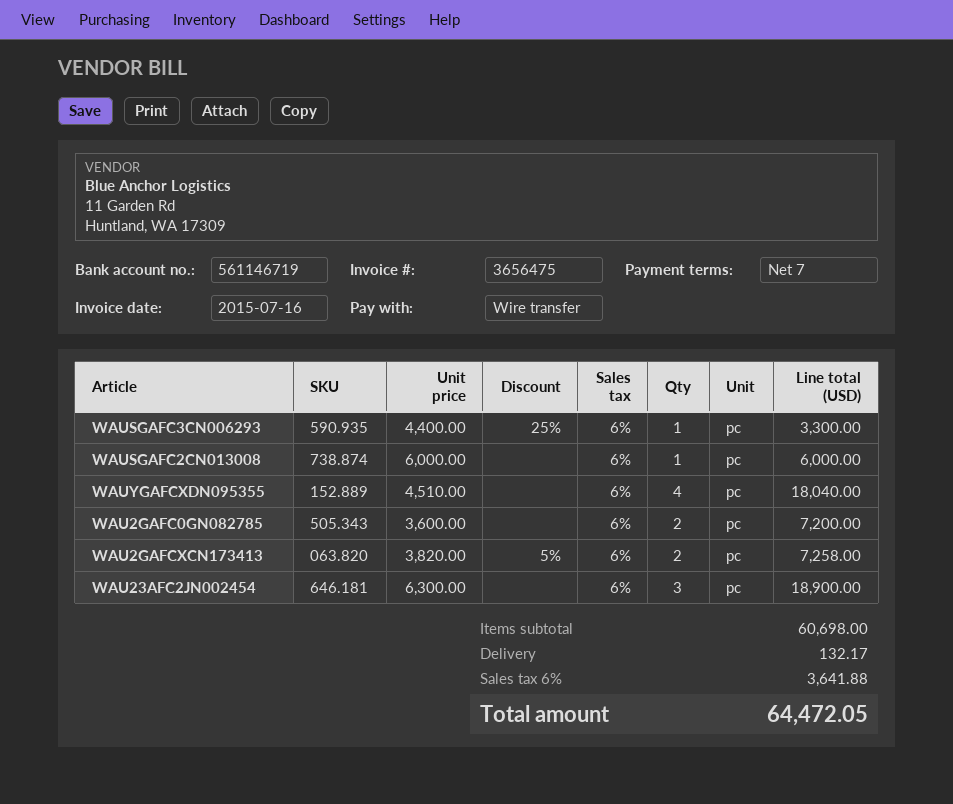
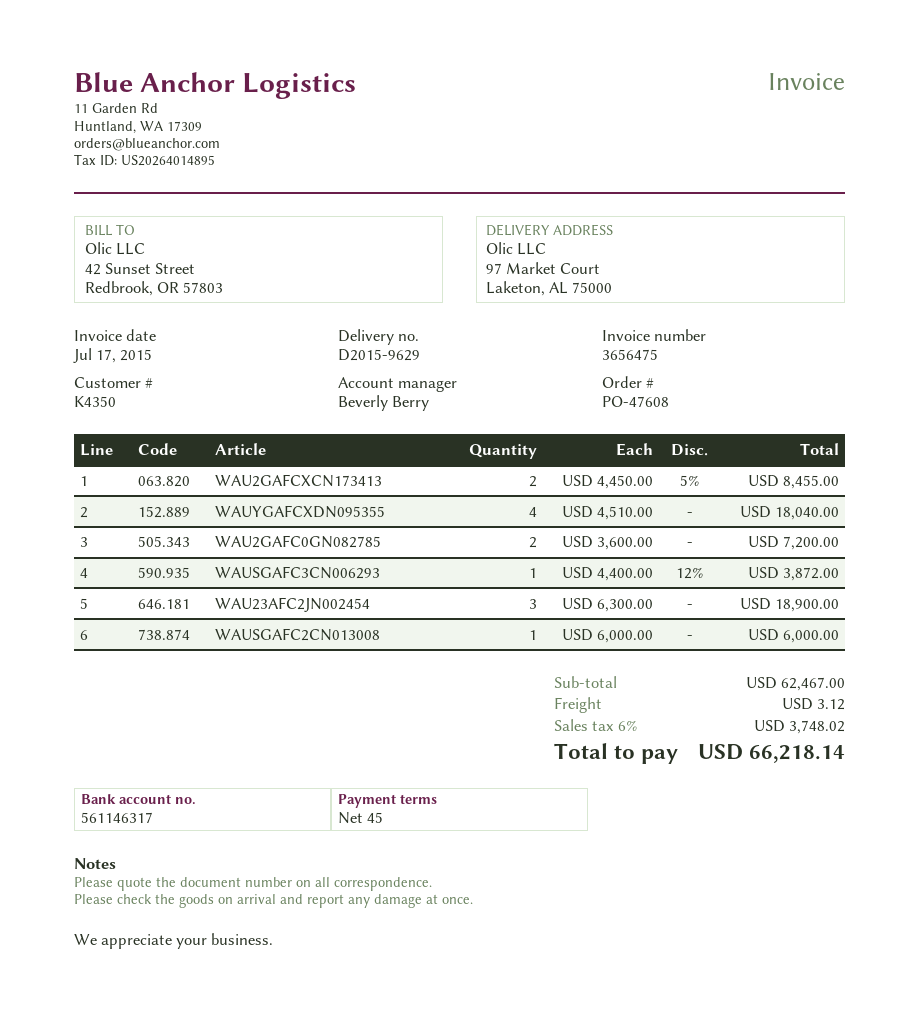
invoice date: 2015-07-16 -> 2015-07-17
payment terms: 7 days -> 45 days
bank account: 561146719 -> 561146317
WAUSGAFC3CN006293: 1 x 4400.00 - 25% = 3300.00 -> 1 x 4400.00 - 12% = 3872.00
WAU2GAFCXCN173413: 2 x 3820.00 - 5% = 7258.00 -> 2 x 4450.00 - 5% = 8455.00
subtotal: 60698.00 -> 62467.00
shipping: 132.17 -> 3.12
tax: 6% = 3641.88 -> 6% = 3748.02
total: 64472.05 -> 66218.14

